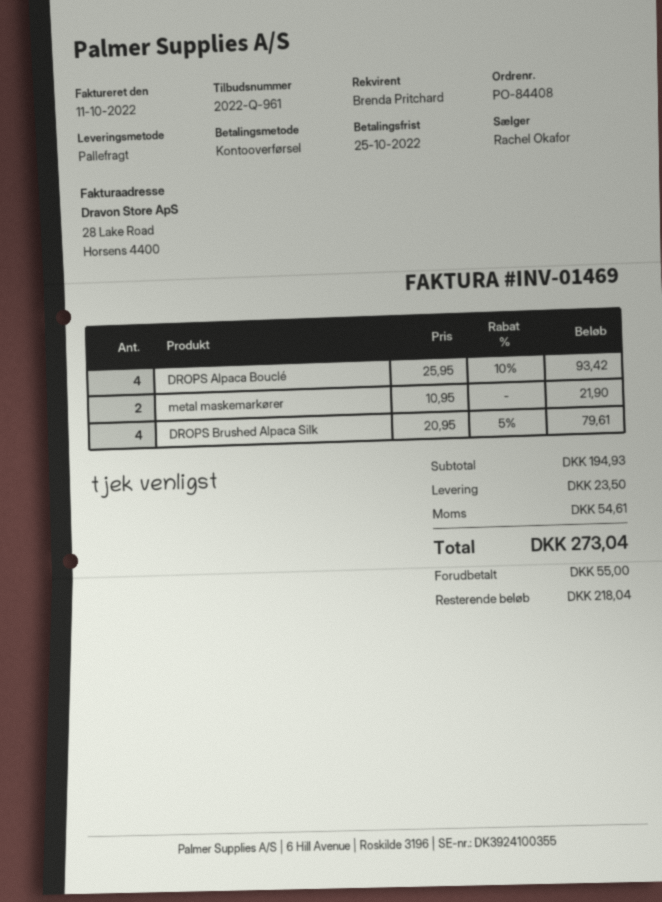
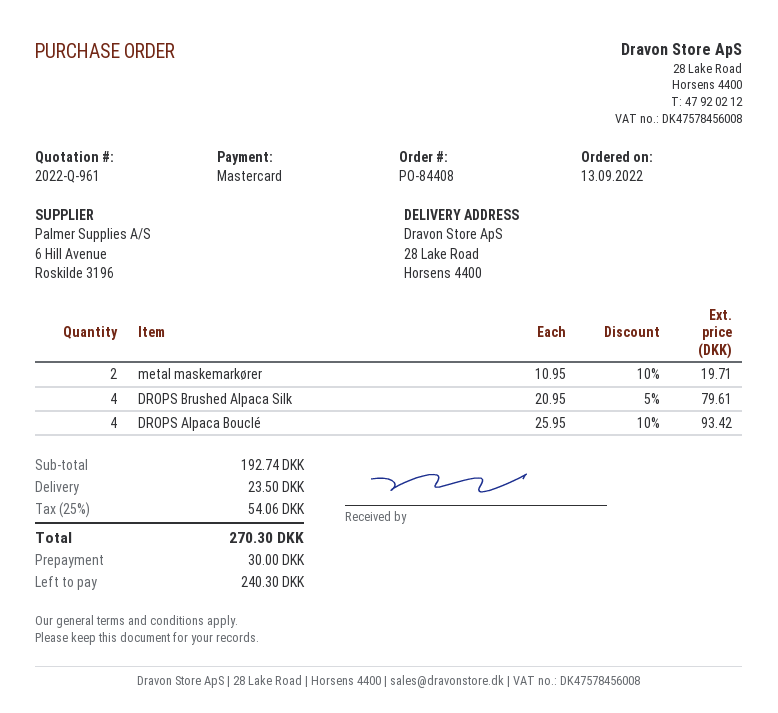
payment method: bank transfer -> Mastercard
metal maskemarkører: 2 x 10.95 = 21.90 -> 2 x 10.95 - 10% = 19.71
subtotal: 194.93 -> 192.74
tax: 54.61 -> 54.06
total: 273.04 -> 270.30
deposit: 55.00 -> 30.00
balance: 218.04 -> 240.30

